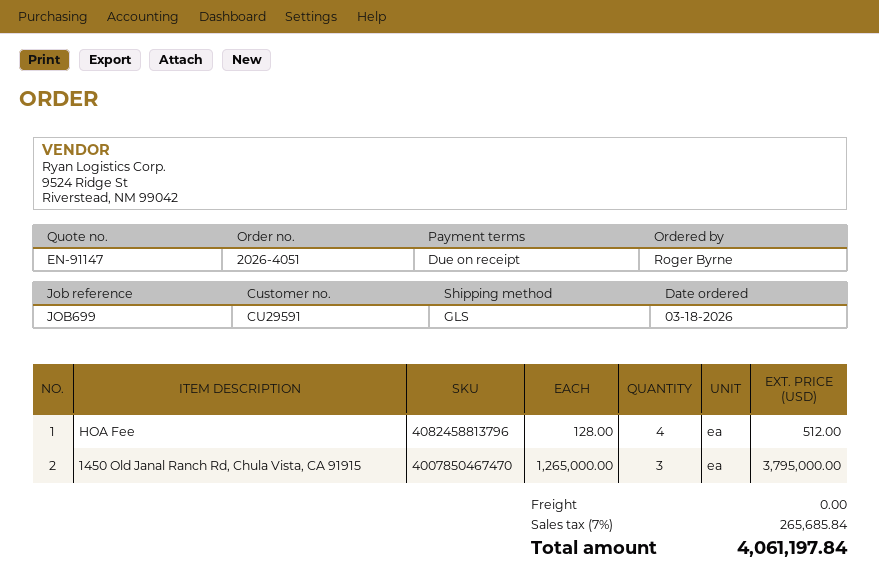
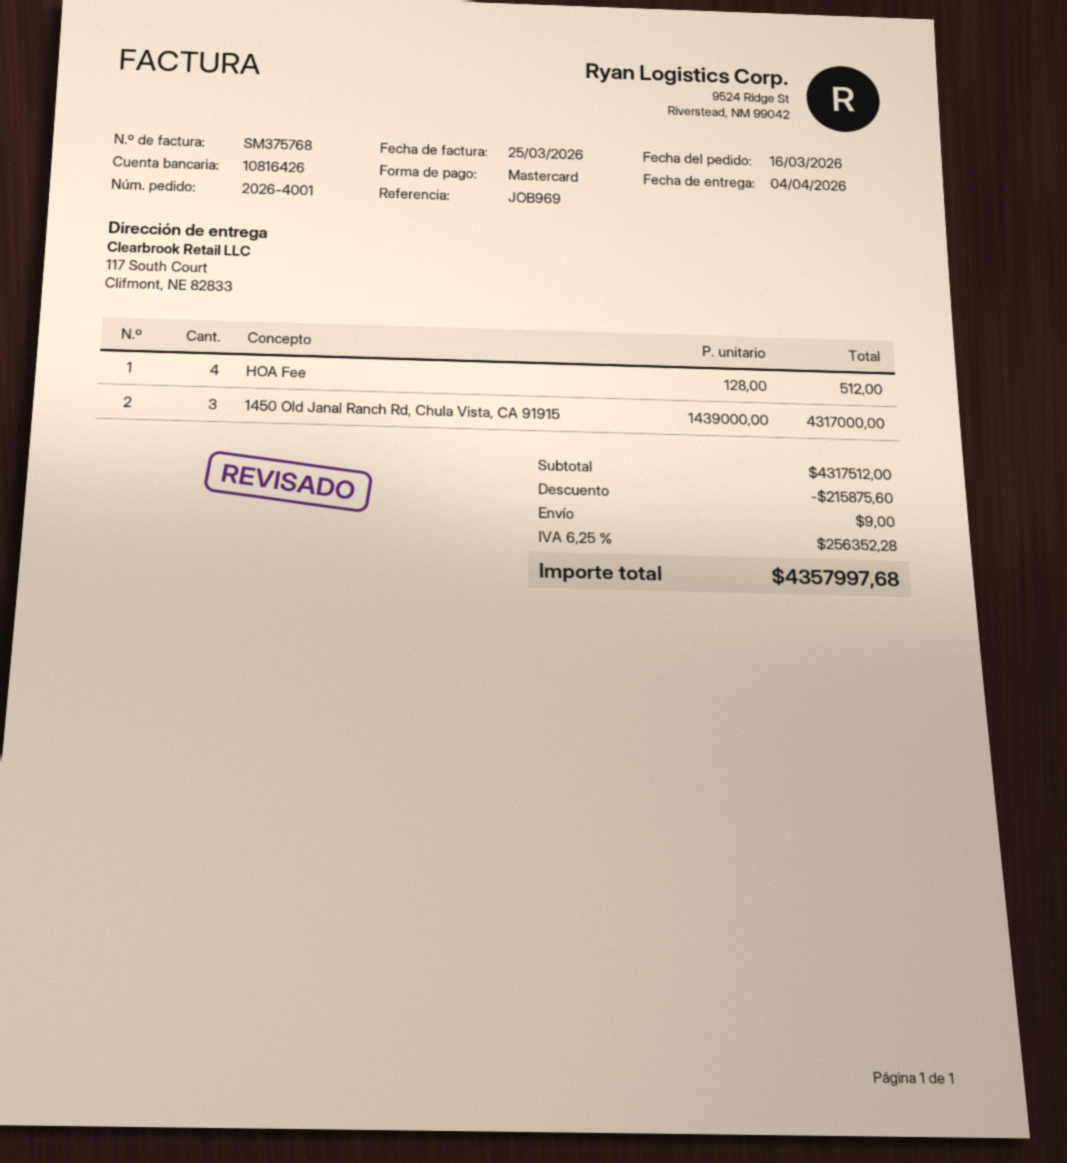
order number: 2026-4051 -> 2026-4001
order date: 2026-03-18 -> 2026-03-16
reference: JOB699 -> JOB969
1450 Old Janal Ranch Rd, Chula Vista, CA 91915: 3 x 1265000.00 = 3795000.00 -> 3 x 1439000.00 = 4317000.00
discount: none -> 215875.60
shipping: 0.00 -> 9.00
tax: 7% = 265685.84 -> 6.25% = 256352.28
total: 4061197.84 -> 4357997.68

